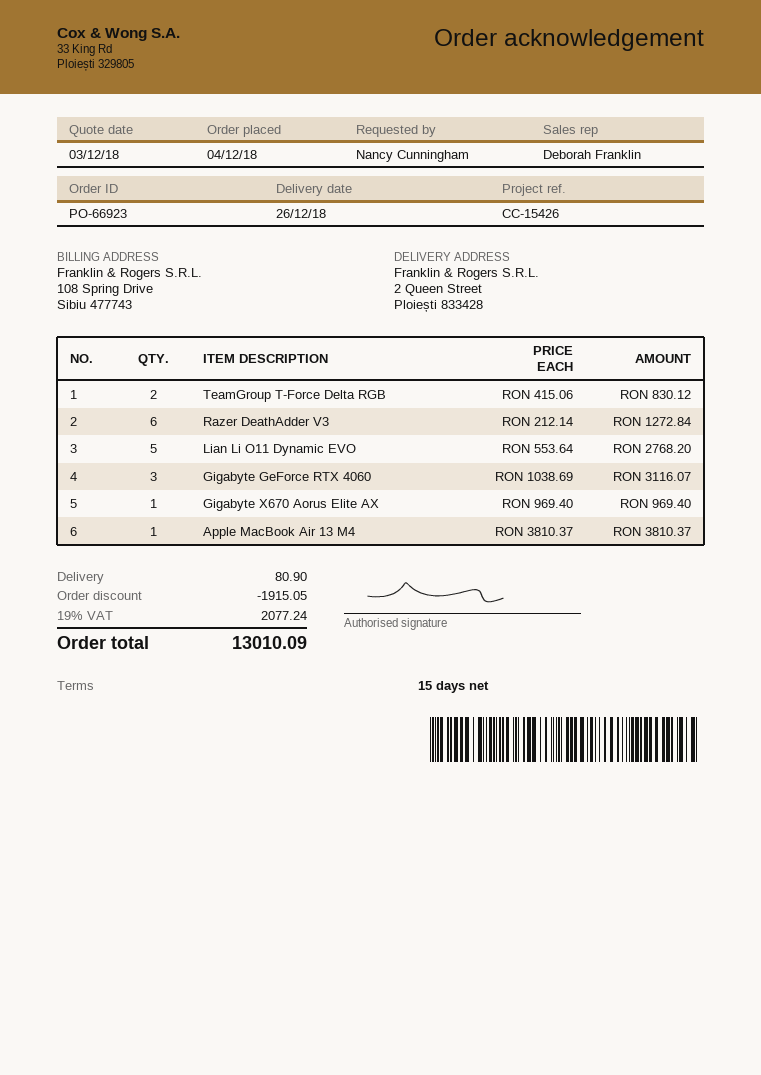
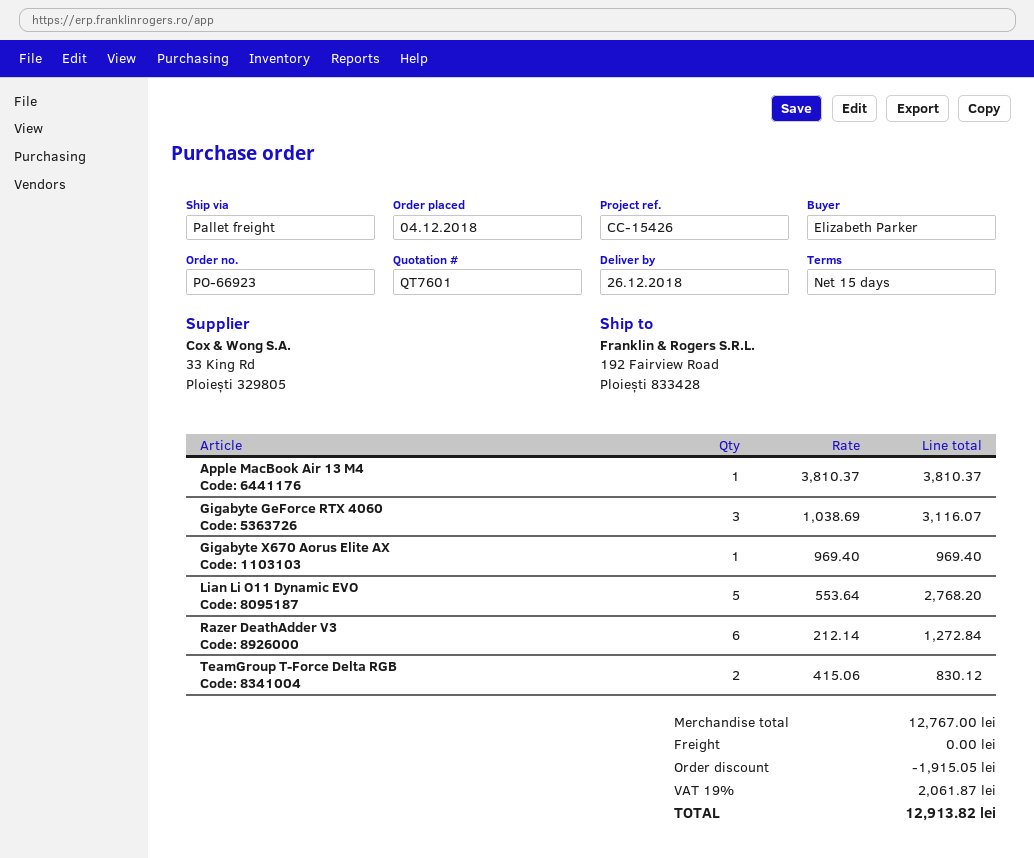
ordered by: Nancy Cunningham -> Elizabeth Parker
ship to: 2 Queen Street, Ploiești 833428 -> 192 Fairview Road, Ploiești 833428
shipping: 80.90 -> 0.00
tax: 19% = 2077.24 -> 19% = 2061.87
total: 13010.09 -> 12913.82

